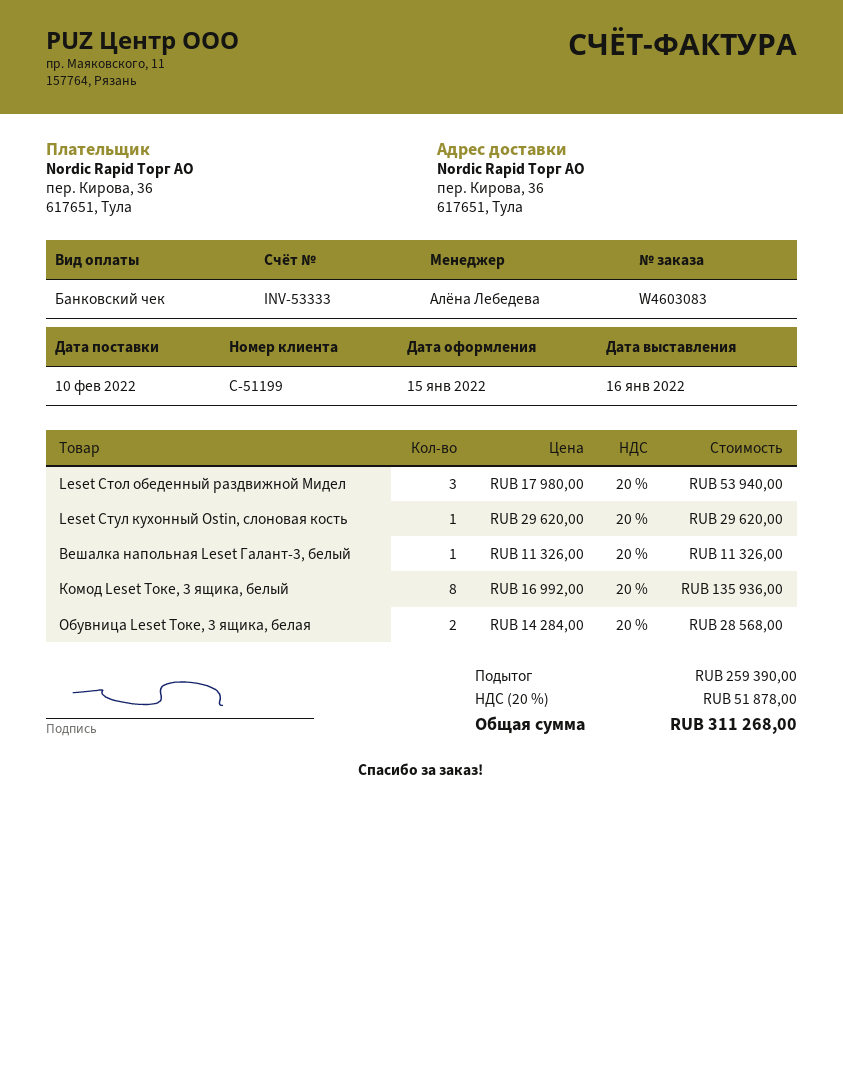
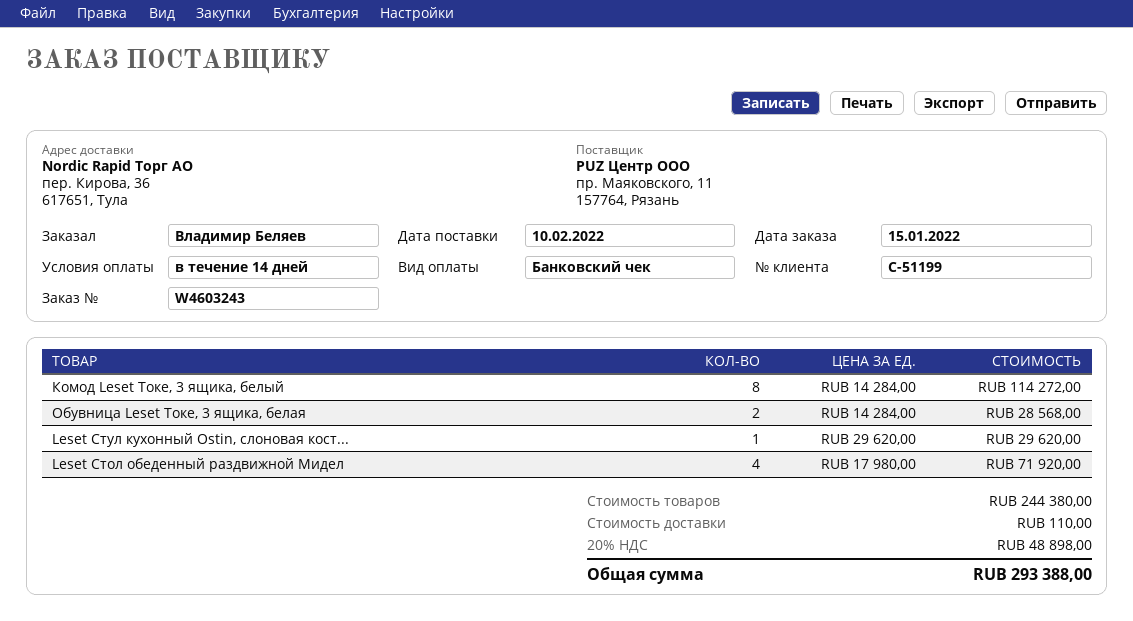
order number: W4603083 -> W4603243
Leset Стол обеденный раздвижной Мидел: 3 x 17980.00 = 53940.00 -> 4 x 17980.00 = 71920.00
Вешалка напольная Leset Галант-3, белый: 1 x 11326.00 = 11326.00 -> none
Комод Leset Токе, 3 ящика, белый: 8 x 16992.00 = 135936.00 -> 8 x 14284.00 = 114272.00
subtotal: 259390.00 -> 244380.00
shipping: none -> 110.00
tax: 20% = 51878.00 -> 20% = 48898.00
total: 311268.00 -> 293388.00

